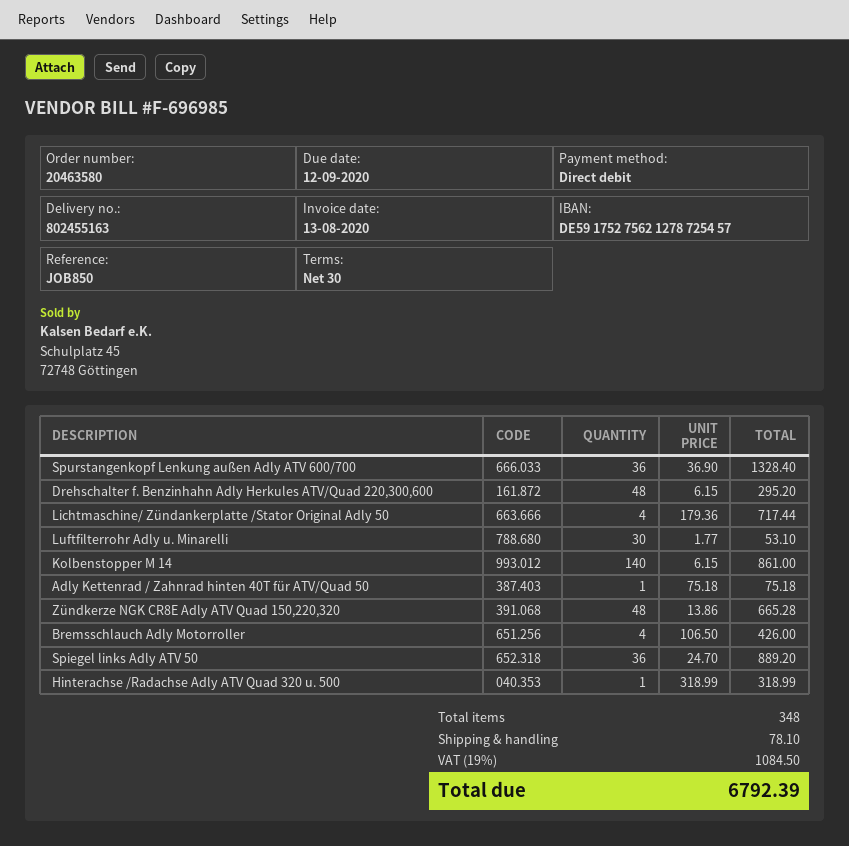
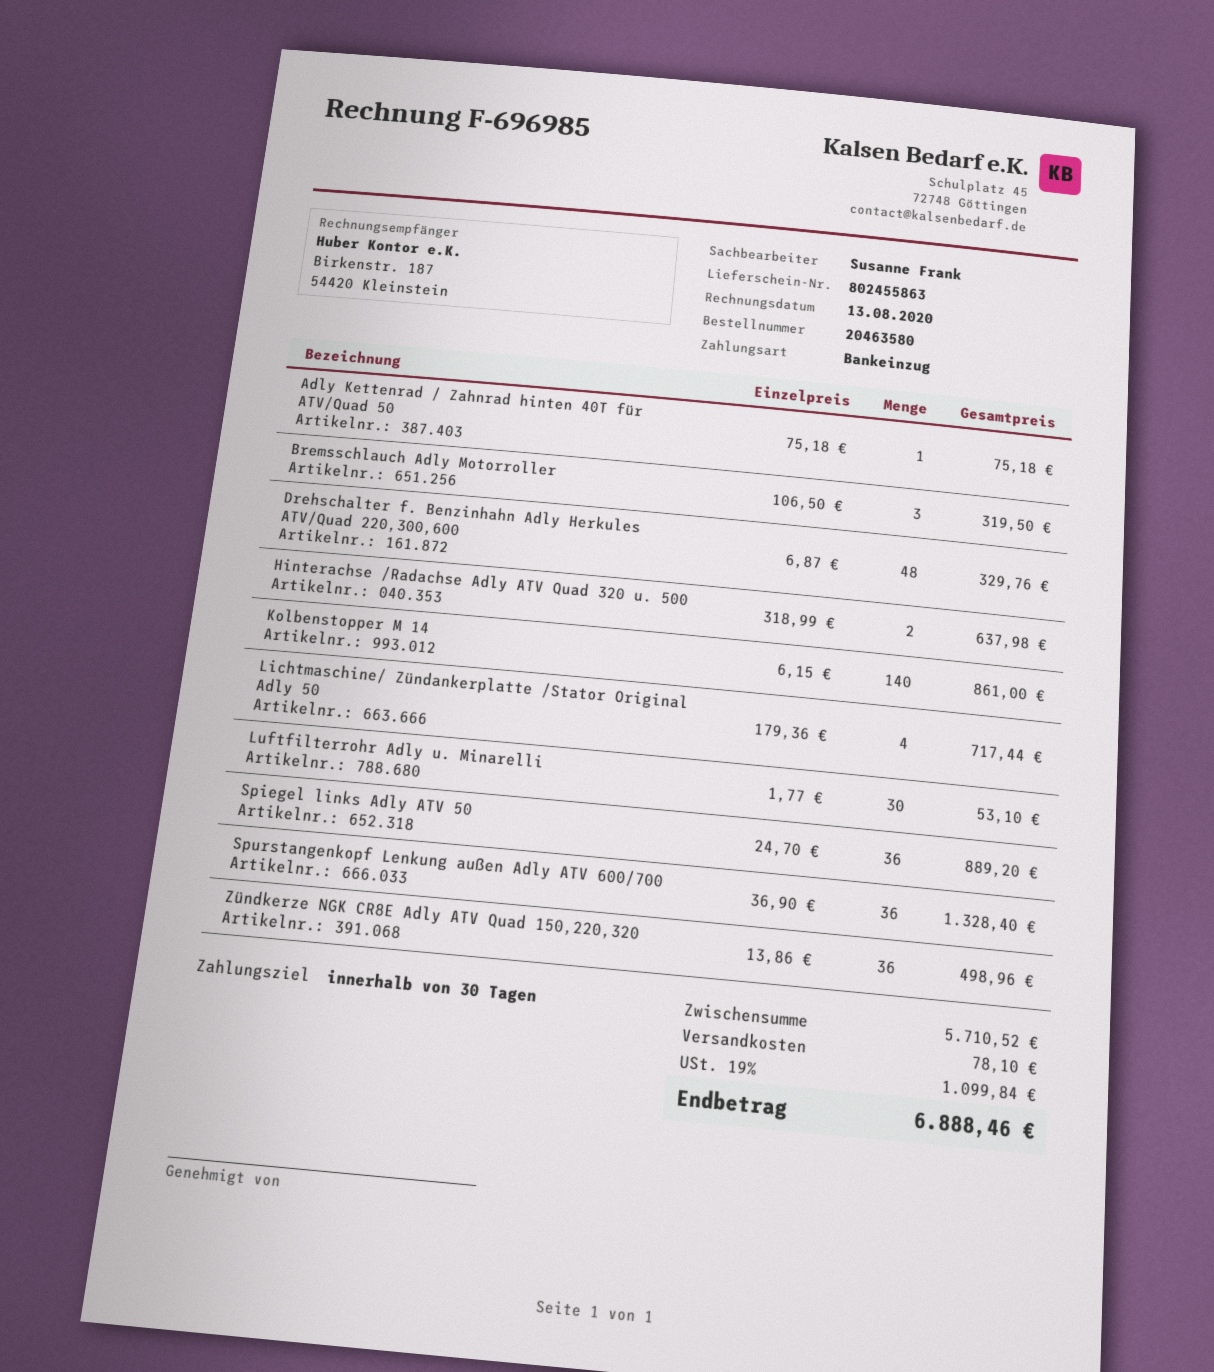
delivery note number: 802455163 -> 802455863
Drehschalter f. Benzinhahn Adly Herkules ATV/Quad 220,300,600: 48 x 6.15 = 295.20 -> 48 x 6.87 = 329.76
Zündkerze NGK CR8E Adly ATV Quad 150,220,320: 48 x 13.86 = 665.28 -> 36 x 13.86 = 498.96
Bremsschlauch Adly Motorroller: 4 x 106.50 = 426.00 -> 3 x 106.50 = 319.50
Hinterachse /Radachse Adly ATV Quad 320 u. 500: 1 x 318.99 = 318.99 -> 2 x 318.99 = 637.98
tax: 19% = 1084.50 -> 19% = 1099.84
total: 6792.39 -> 6888.46

